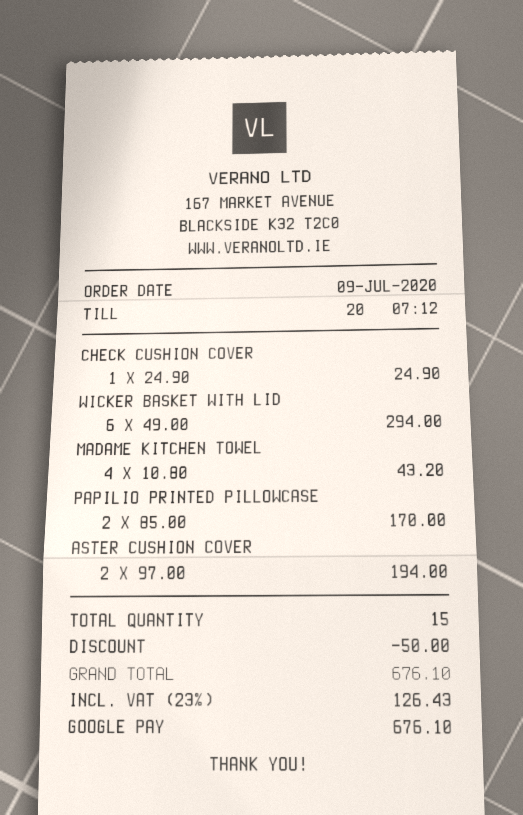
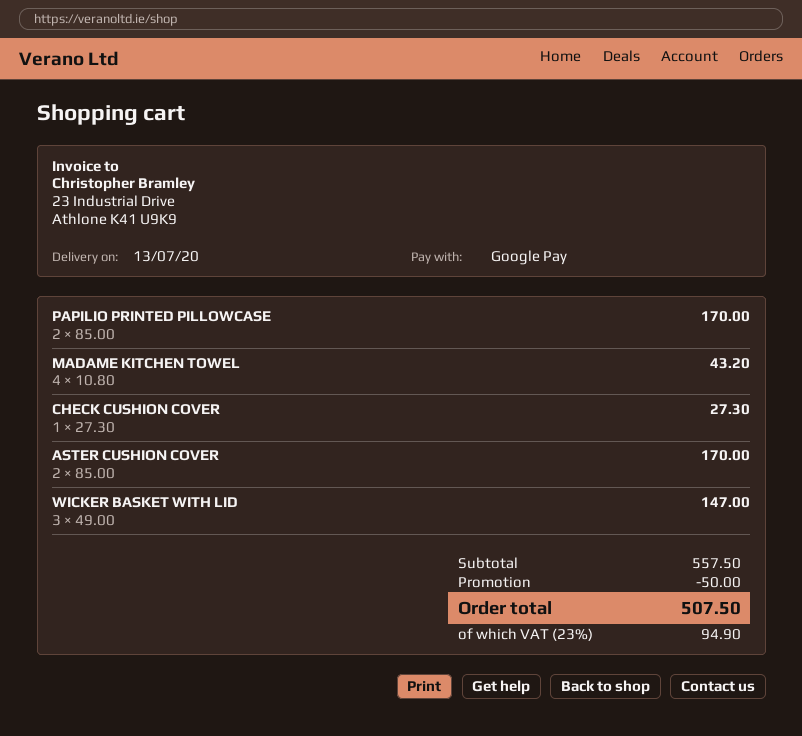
CHECK CUSHION COVER: 1 x 24.90 = 24.90 -> 1 x 27.30 = 27.30
WICKER BASKET WITH LID: 6 x 49.00 = 294.00 -> 3 x 49.00 = 147.00
ASTER CUSHION COVER: 2 x 97.00 = 194.00 -> 2 x 85.00 = 170.00
tax: 23% = 126.43 -> 23% = 94.90
total: 676.10 -> 507.50

